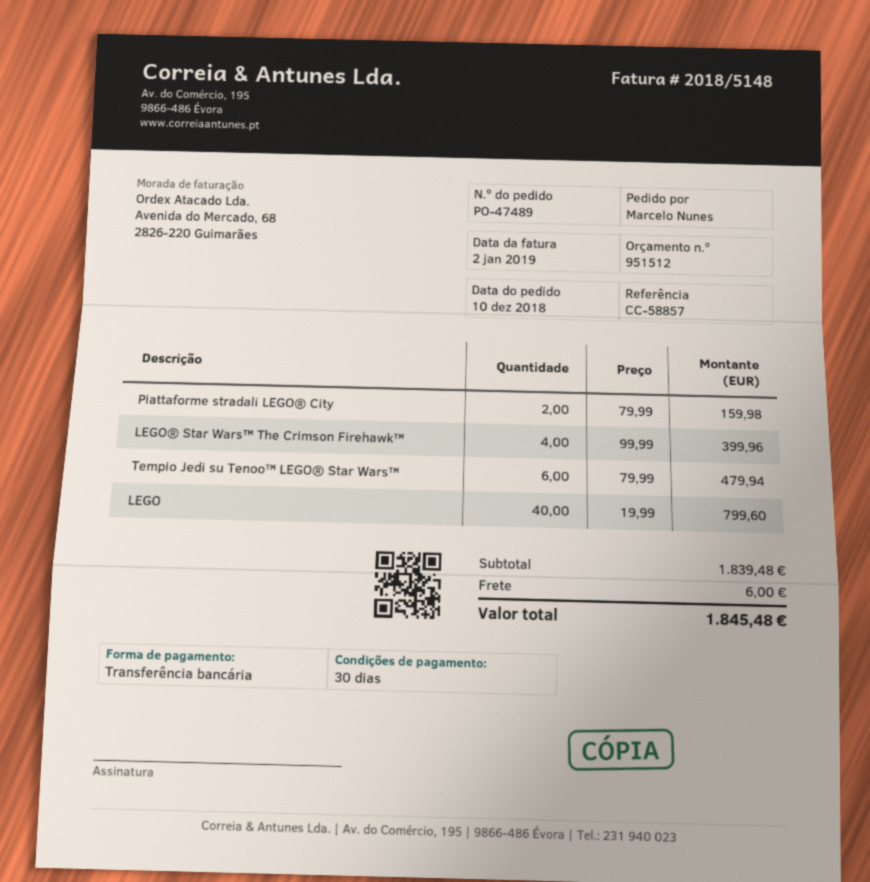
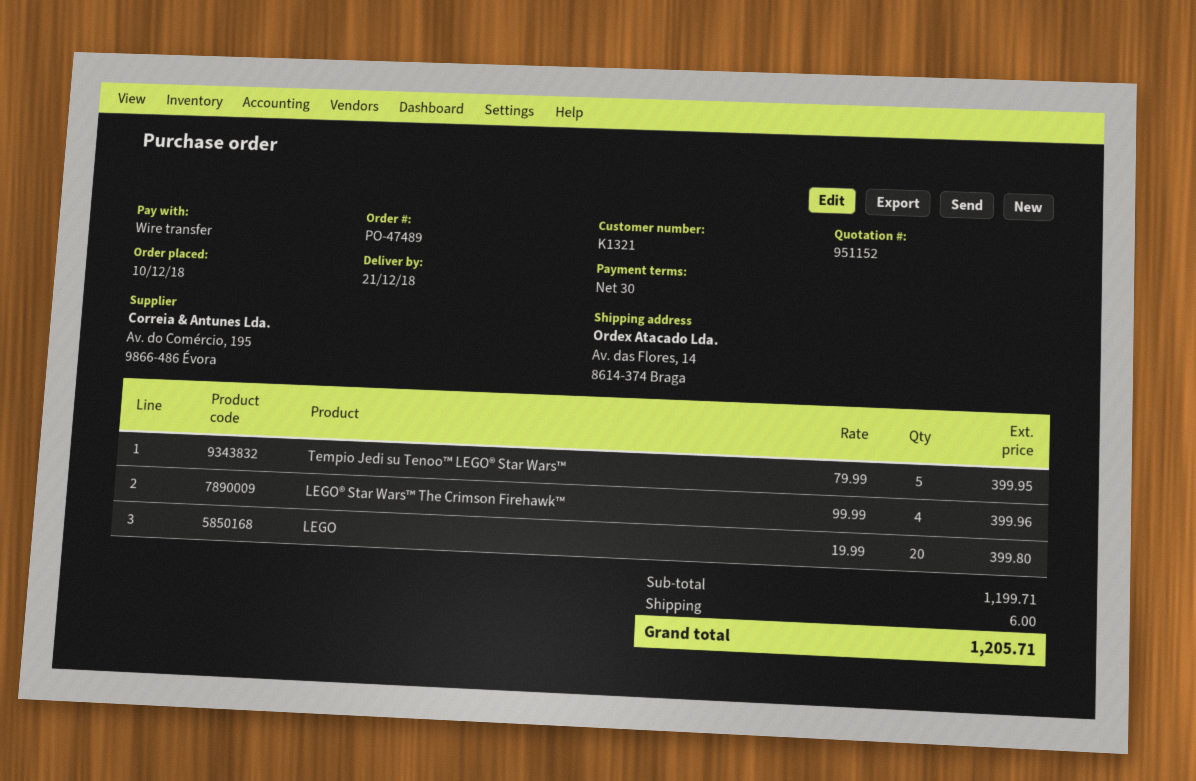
quote number: 951512 -> 951152
Piattaforme stradali LEGO® City: 2 x 79.99 = 159.98 -> none
Tempio Jedi su Tenoo™ LEGO® Star Wars™: 6 x 79.99 = 479.94 -> 5 x 79.99 = 399.95
LEGO: 40 x 19.99 = 799.60 -> 20 x 19.99 = 399.80
subtotal: 1839.48 -> 1199.71
total: 1845.48 -> 1205.71

